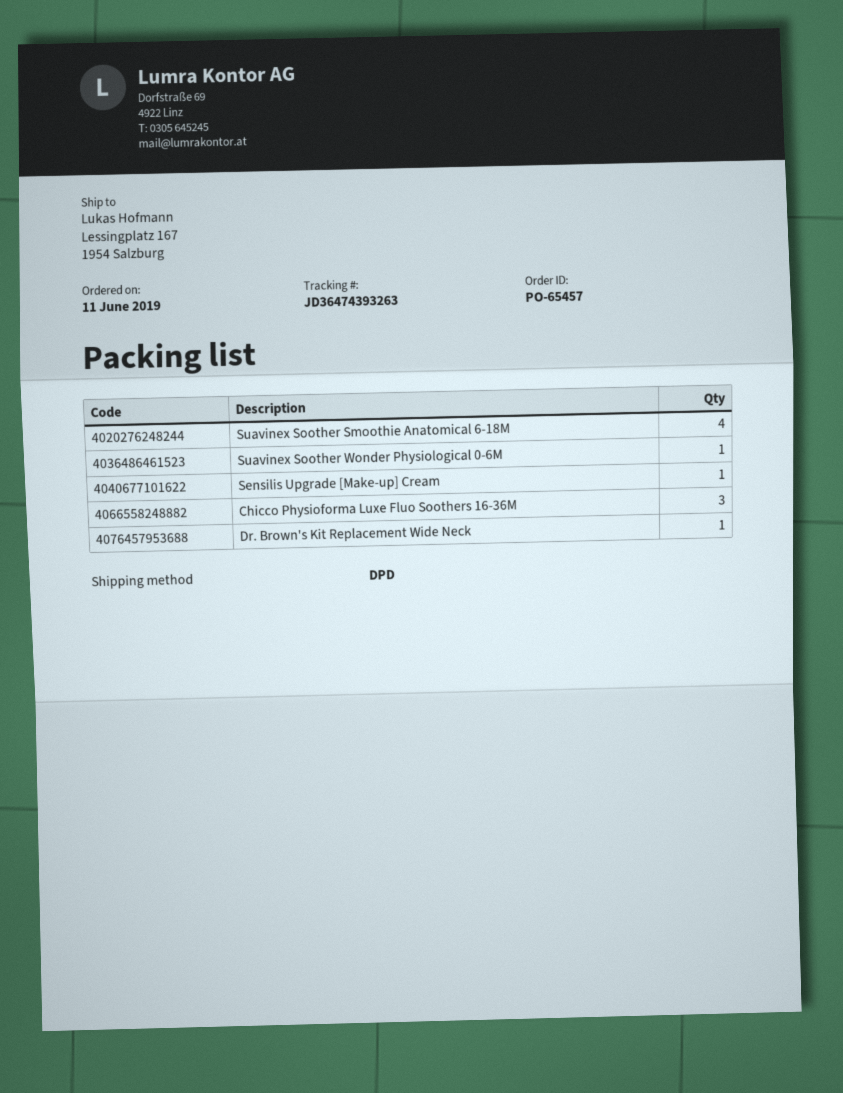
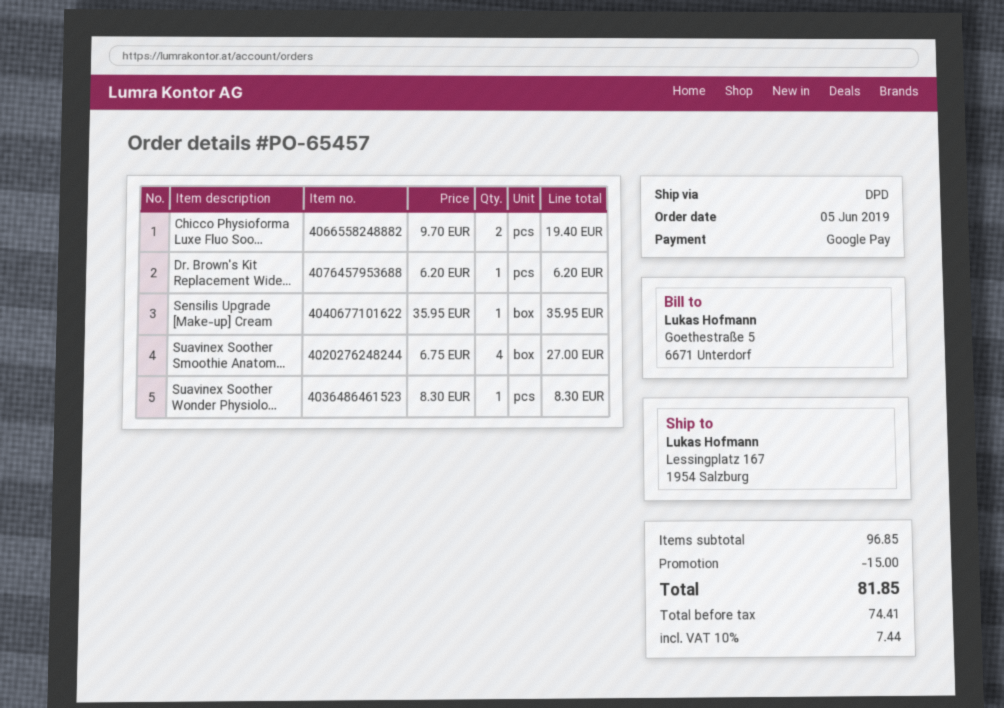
order date: 2019-06-11 -> 2019-06-05
Chicco Physioforma Luxe Fluo Soothers 16-36M: 3 -> 2

